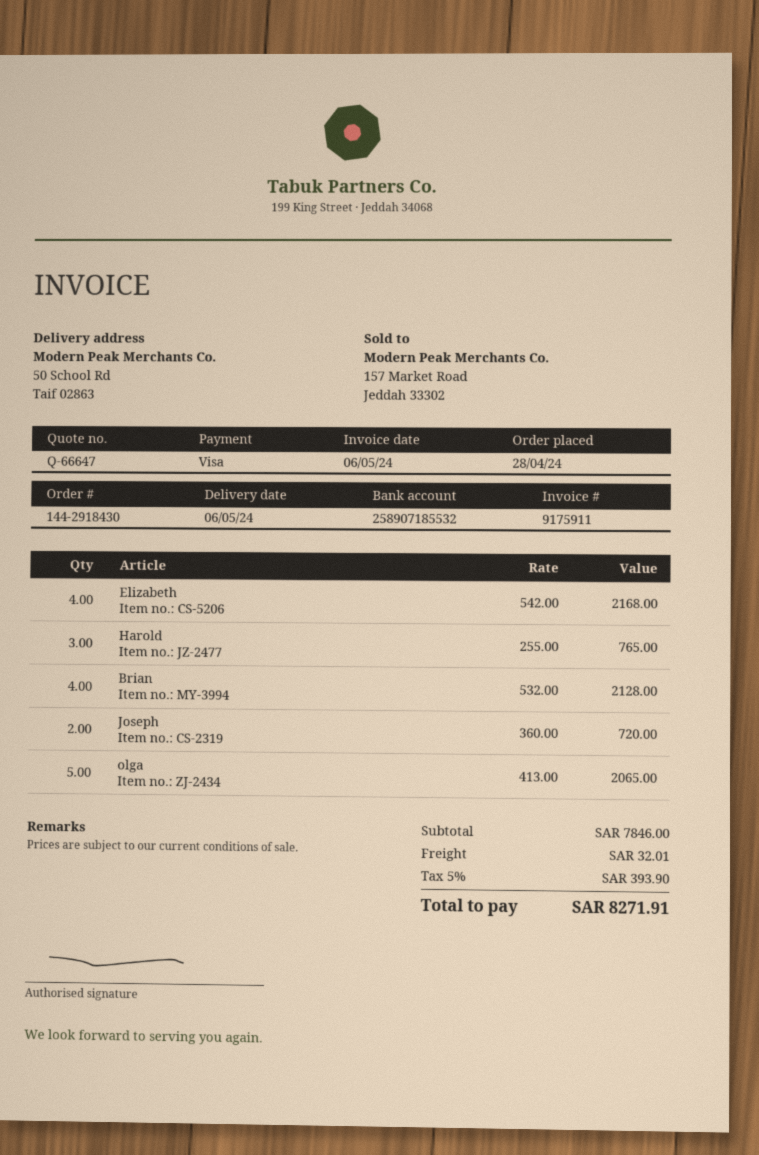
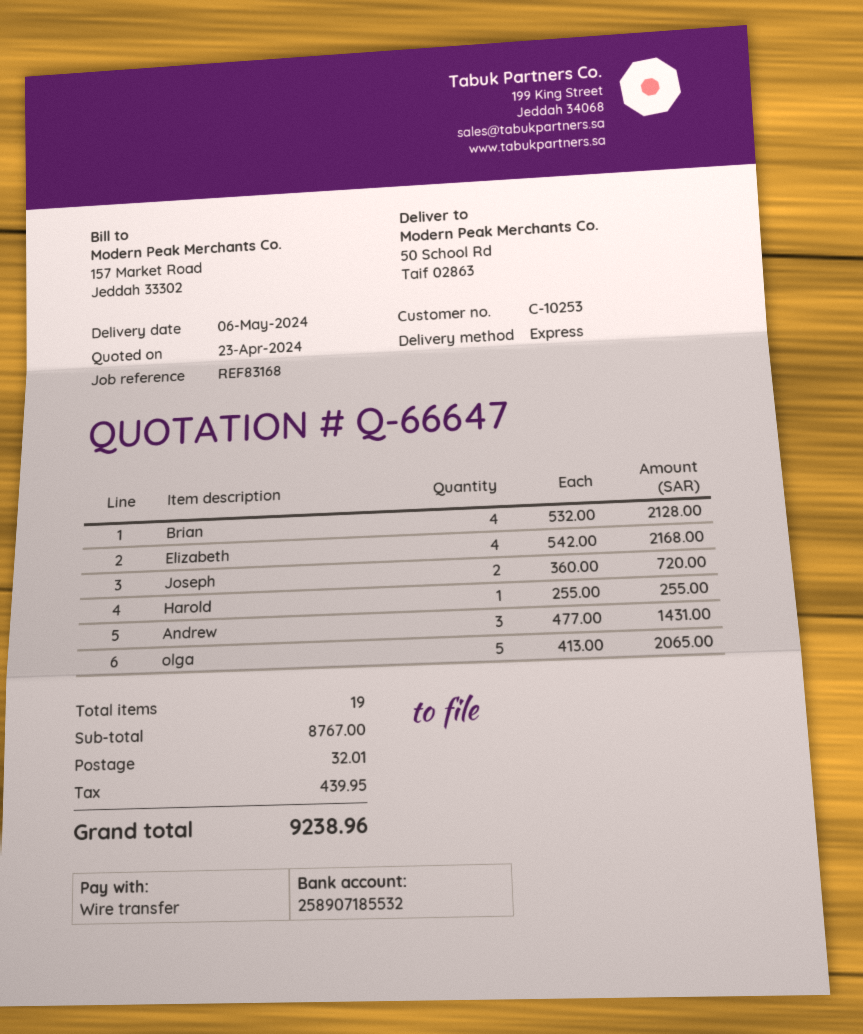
payment method: Visa -> bank transfer
Harold: 3 x 255.00 = 765.00 -> 1 x 255.00 = 255.00
Andrew: none -> 3 x 477.00 = 1431.00
subtotal: 7846.00 -> 8767.00
tax: 393.90 -> 439.95
total: 8271.91 -> 9238.96

